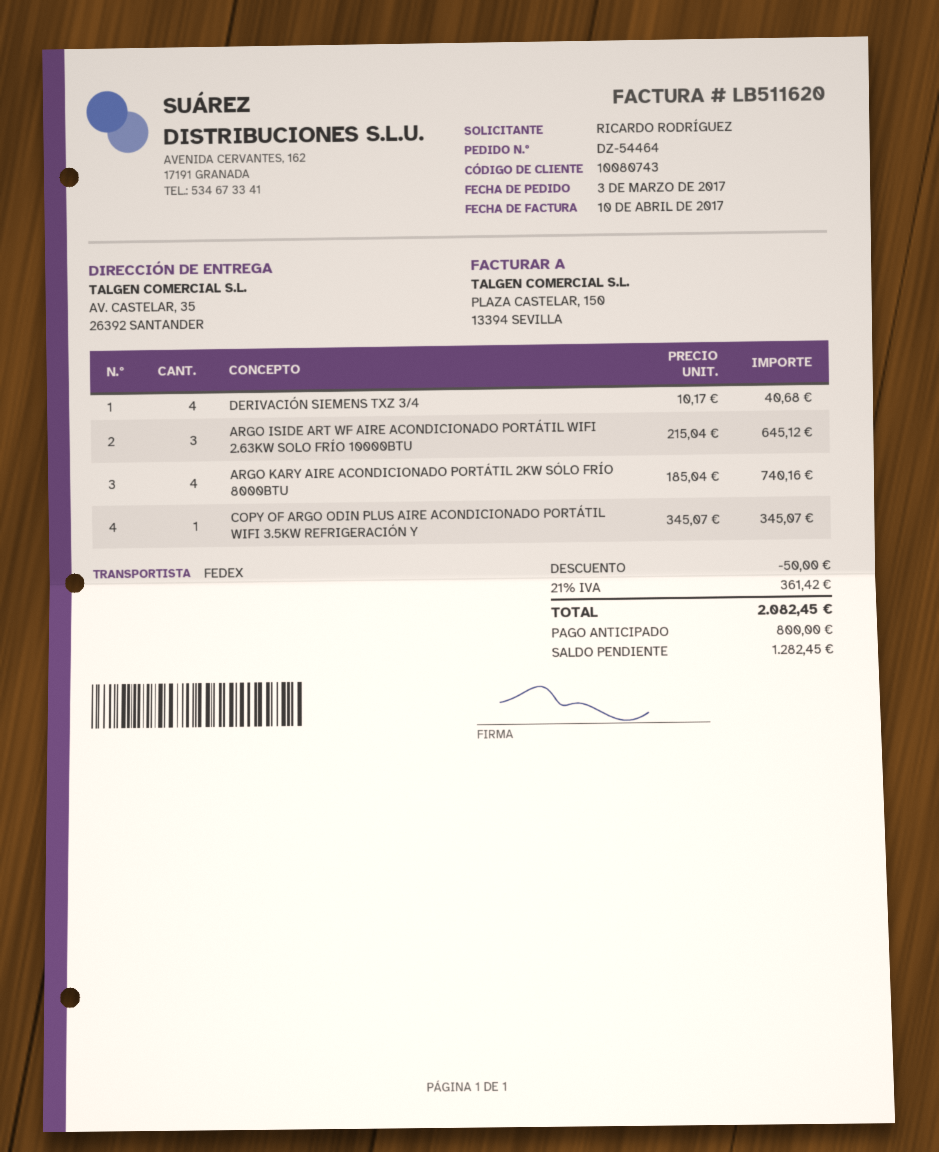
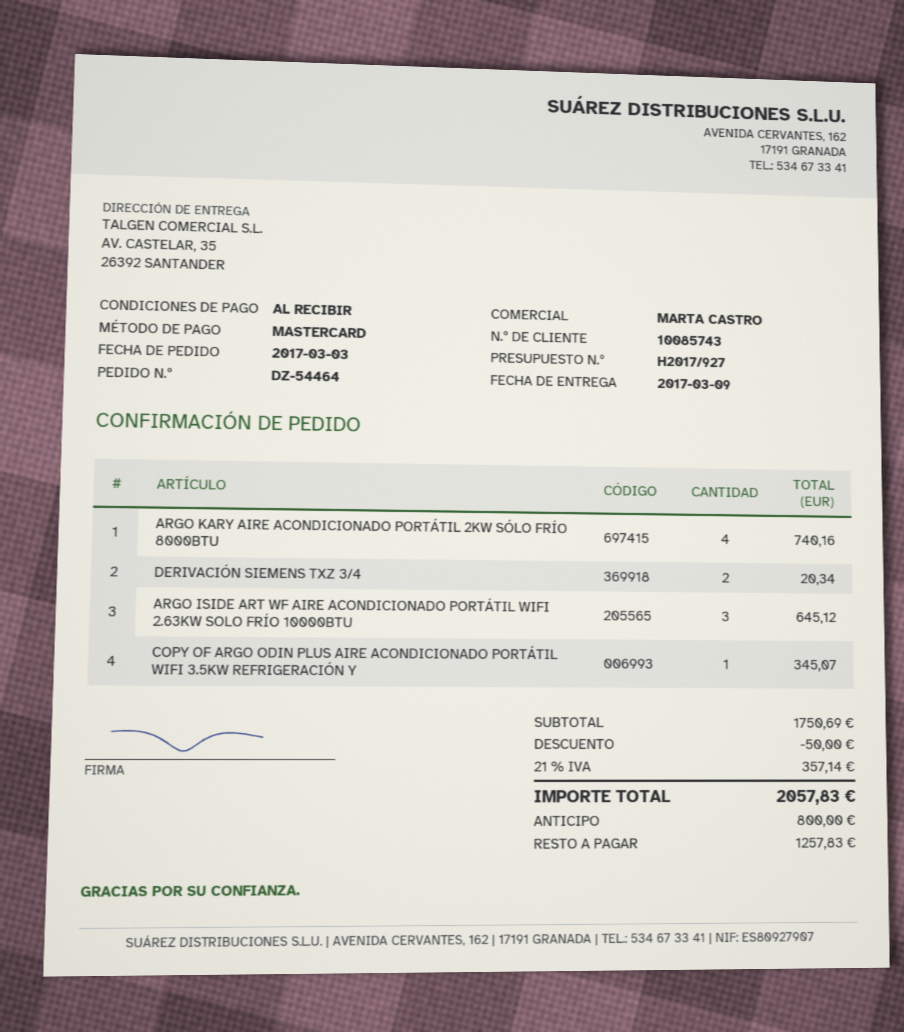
customer number: 10080743 -> 10085743
DERIVACIÓN SIEMENS TXZ 3/4: 4 for 40.68 -> 2 for 20.34
tax: 21% = 361.42 -> 21% = 357.14
total: 2082.45 -> 2057.83
balance: 1282.45 -> 1257.83

